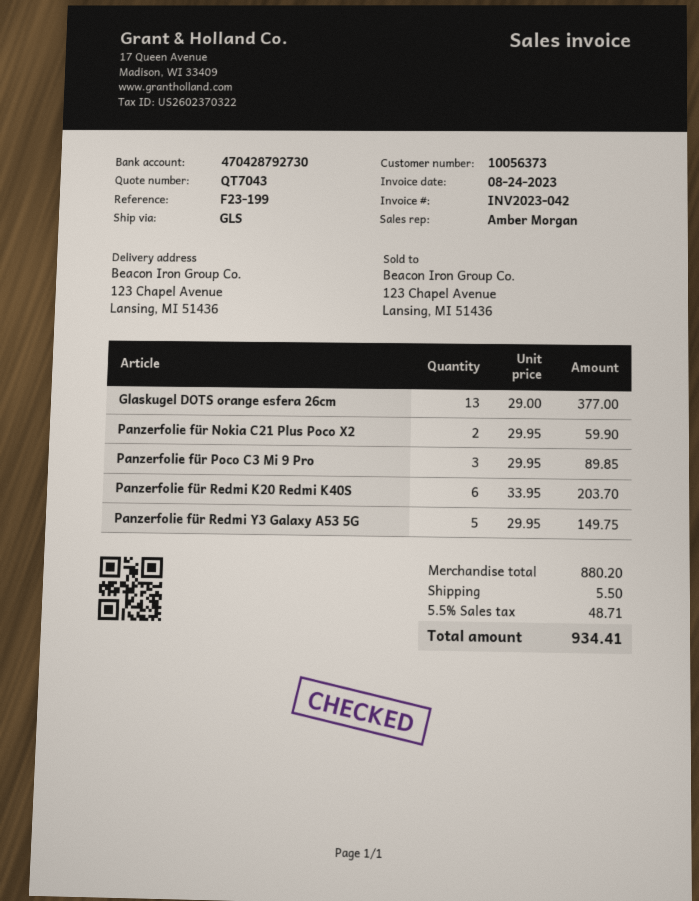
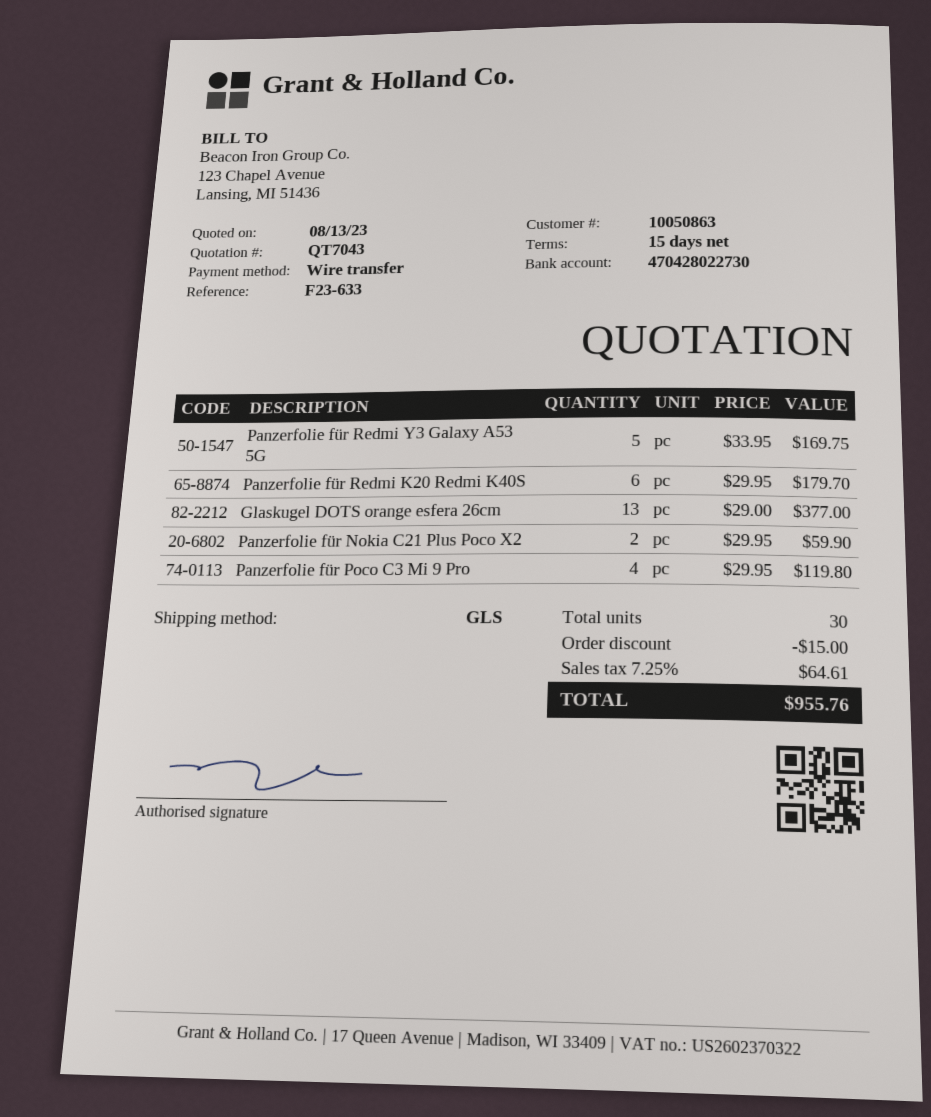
customer number: 10056373 -> 10050863
reference: F23-199 -> F23-633
bank account: 470428792730 -> 470428022730
Panzerfolie für Poco C3 Mi 9 Pro: 3 x 29.95 = 89.85 -> 4 x 29.95 = 119.80
Panzerfolie für Redmi K20 Redmi K40S: 6 x 33.95 = 203.70 -> 6 x 29.95 = 179.70
Panzerfolie für Redmi Y3 Galaxy A53 5G: 5 x 29.95 = 149.75 -> 5 x 33.95 = 169.75
discount: none -> 15.00
shipping: 5.50 -> none
tax: 5.5% = 48.71 -> 7.25% = 64.61
total: 934.41 -> 955.76

